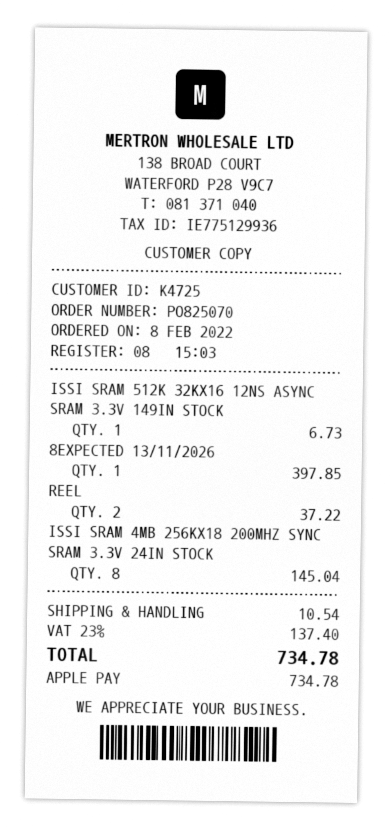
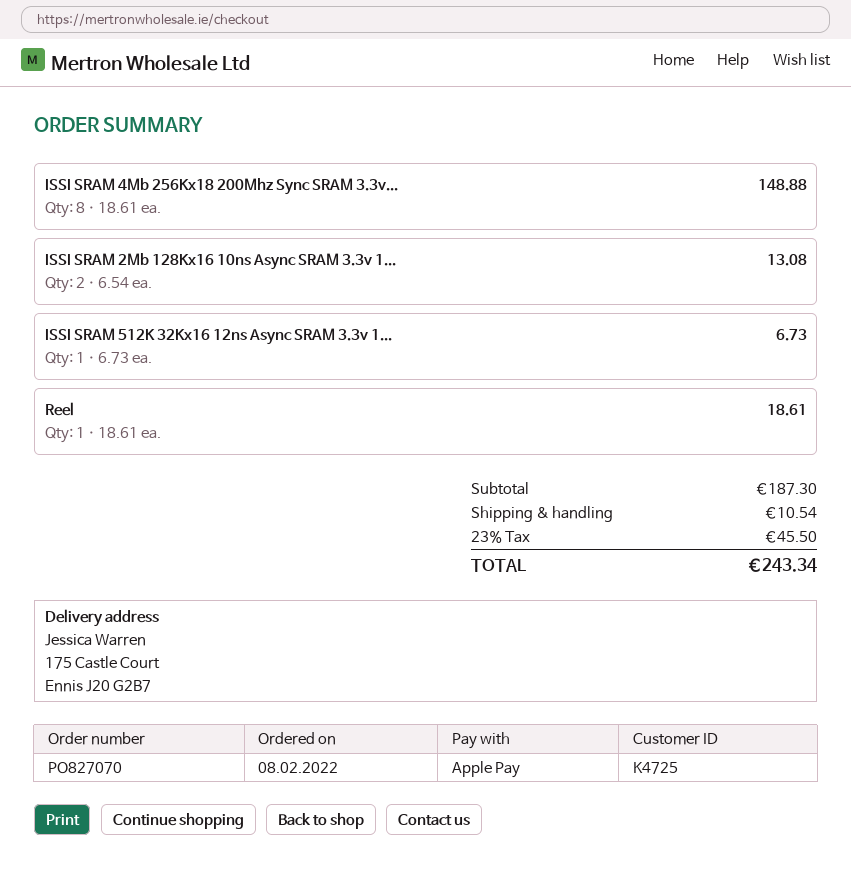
order number: PO825070 -> PO827070
8EXPECTED 13/11/2026: 1 for 397.85 -> none
REEL: 2 for 37.22 -> 1 for 18.61
ISSI SRAM 4MB 256KX18 200MHZ SYNC SRAM 3.3V 24IN STOCK: 8 for 145.04 -> 8 for 148.88
ISSI SRAM 2Mb 128Kx16 10ns Async SRAM 3.3v 1...: none -> 2 for 13.08
tax: 23% = 137.40 -> 23% = 45.50
total: 734.78 -> 243.34

